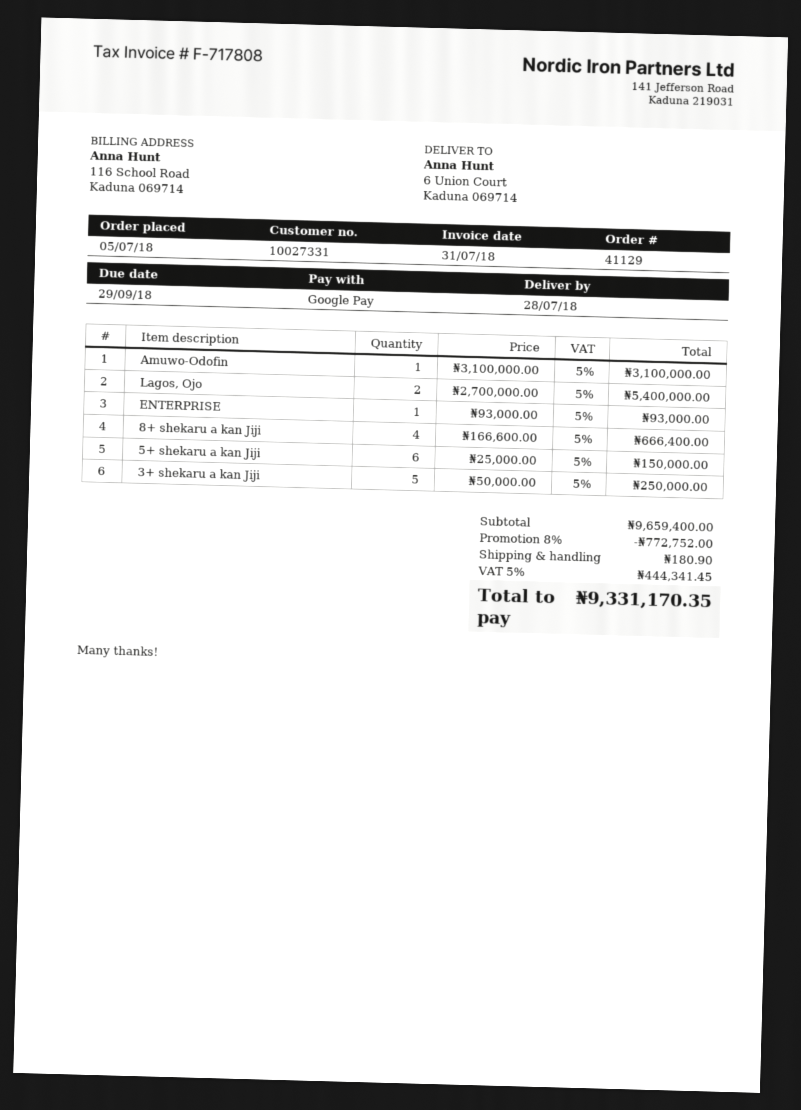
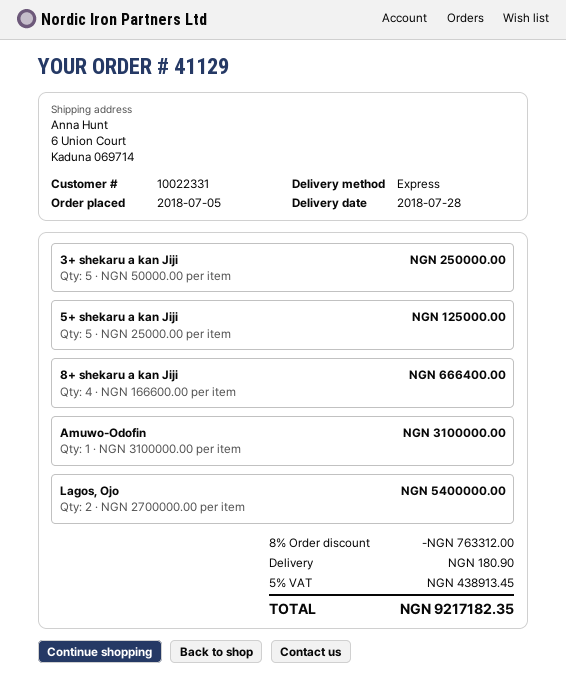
customer number: 10027331 -> 10022331
ENTERPRISE: 1 x 93000.00 = 93000.00 -> none
5+ shekaru a kan Jiji: 6 x 25000.00 = 150000.00 -> 5 x 25000.00 = 125000.00
discount: 8% = 772752.00 -> 8% = 763312.00
tax: 5% = 444341.45 -> 5% = 438913.45
total: 9331170.35 -> 9217182.35

